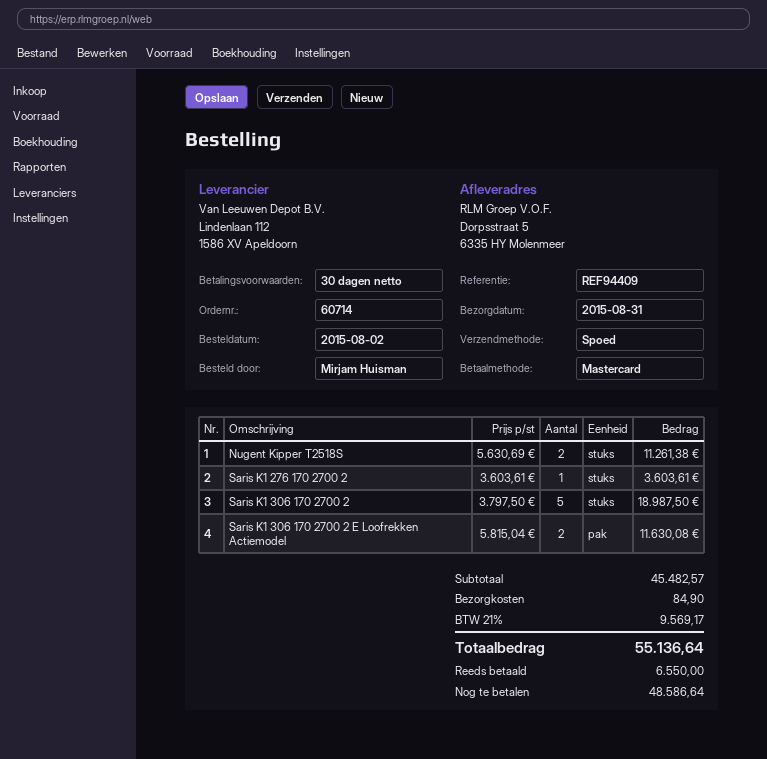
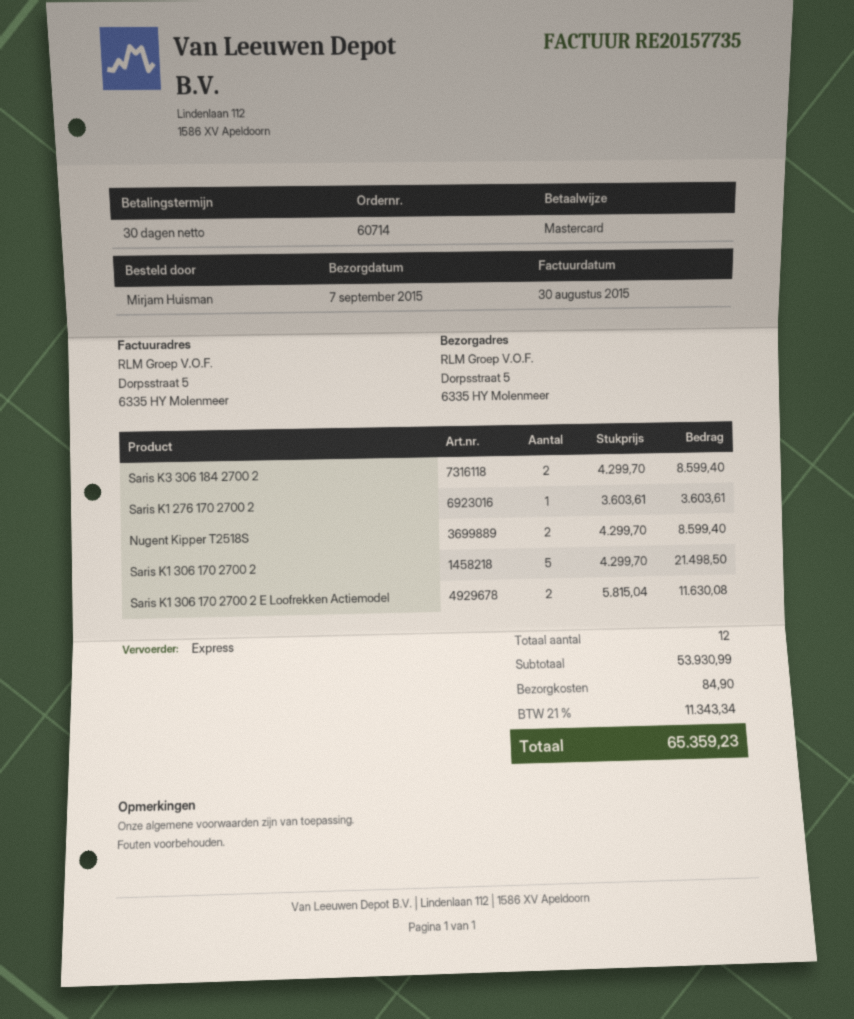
delivery date: 2015-08-31 -> 2015-09-07
Nugent Kipper T2518S: 2 x 5630.69 = 11261.38 -> 2 x 4299.70 = 8599.40
Saris K1 306 170 2700 2: 5 x 3797.50 = 18987.50 -> 5 x 4299.70 = 21498.50
Saris K3 306 184 2700 2: none -> 2 x 4299.70 = 8599.40
subtotal: 45482.57 -> 53930.99
tax: 21% = 9569.17 -> 21% = 11343.34
total: 55136.64 -> 65359.23

